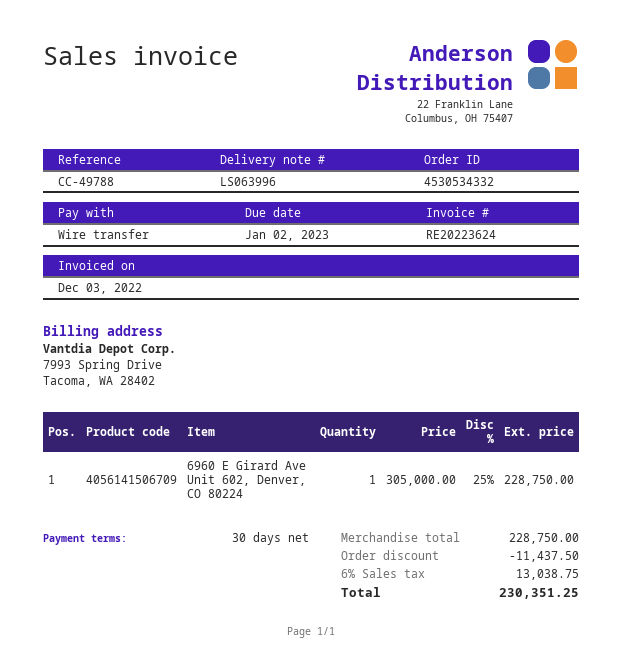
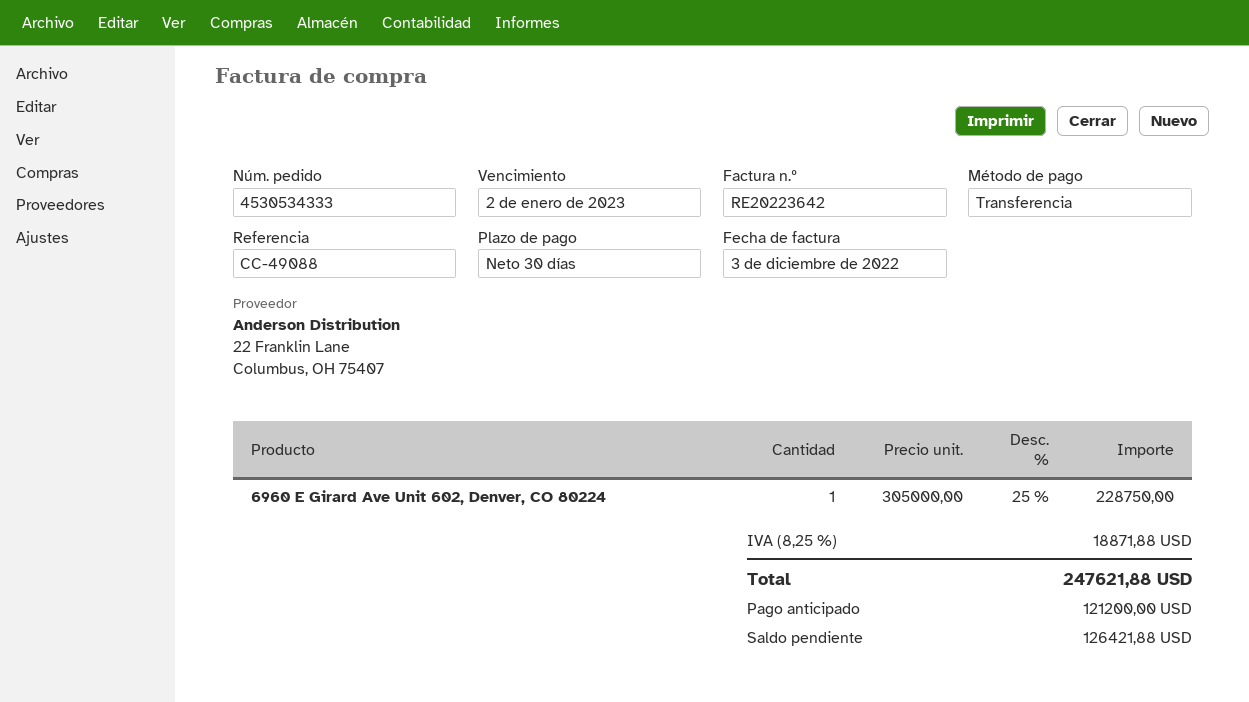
order number: 4530534332 -> 4530534333
invoice number: RE20223624 -> RE20223642
reference: CC-49788 -> CC-49088
discount: 11437.50 -> none
tax: 6% = 13038.75 -> 8.25% = 18871.88
total: 230351.25 -> 247621.88

